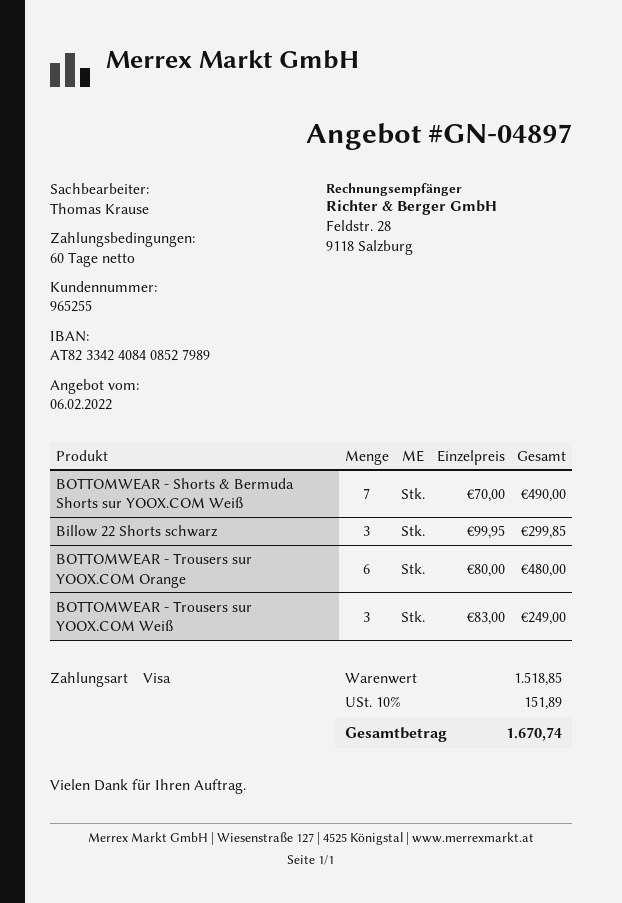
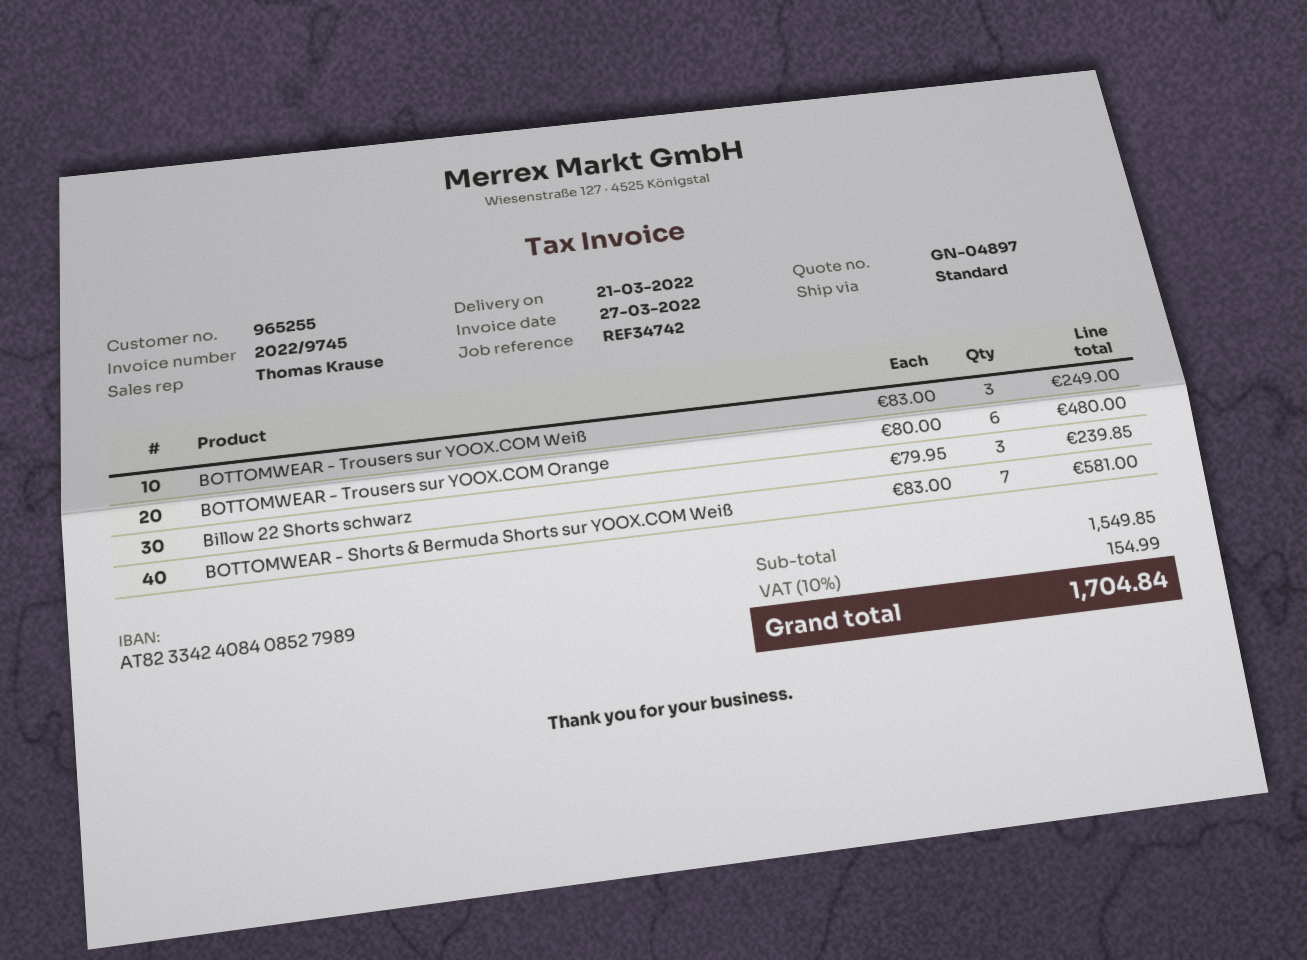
BOTTOMWEAR - Shorts & Bermuda Shorts sur YOOX.COM Weiß: 7 x 70.00 = 490.00 -> 7 x 83.00 = 581.00
Billow 22 Shorts schwarz: 3 x 99.95 = 299.85 -> 3 x 79.95 = 239.85
subtotal: 1518.85 -> 1549.85
tax: 10% = 151.89 -> 10% = 154.99
total: 1670.74 -> 1704.84

